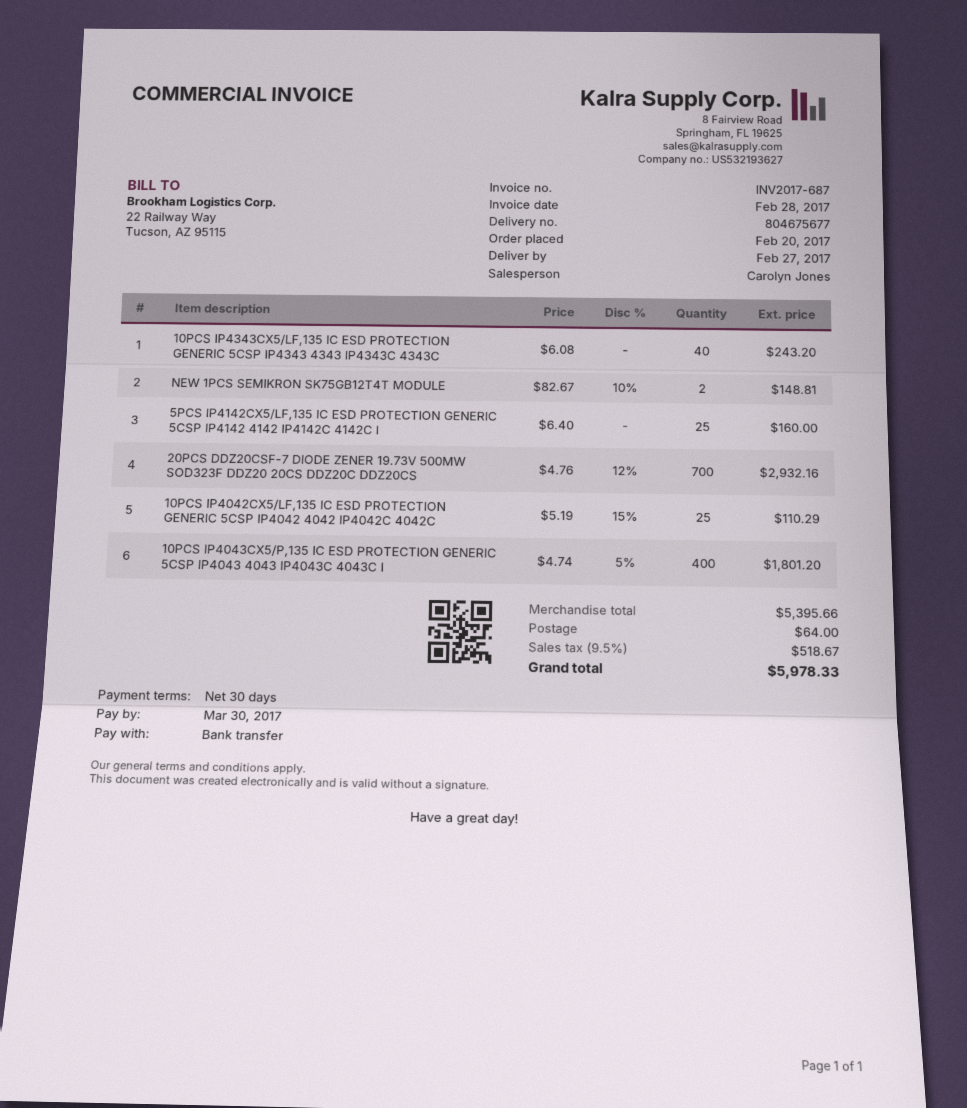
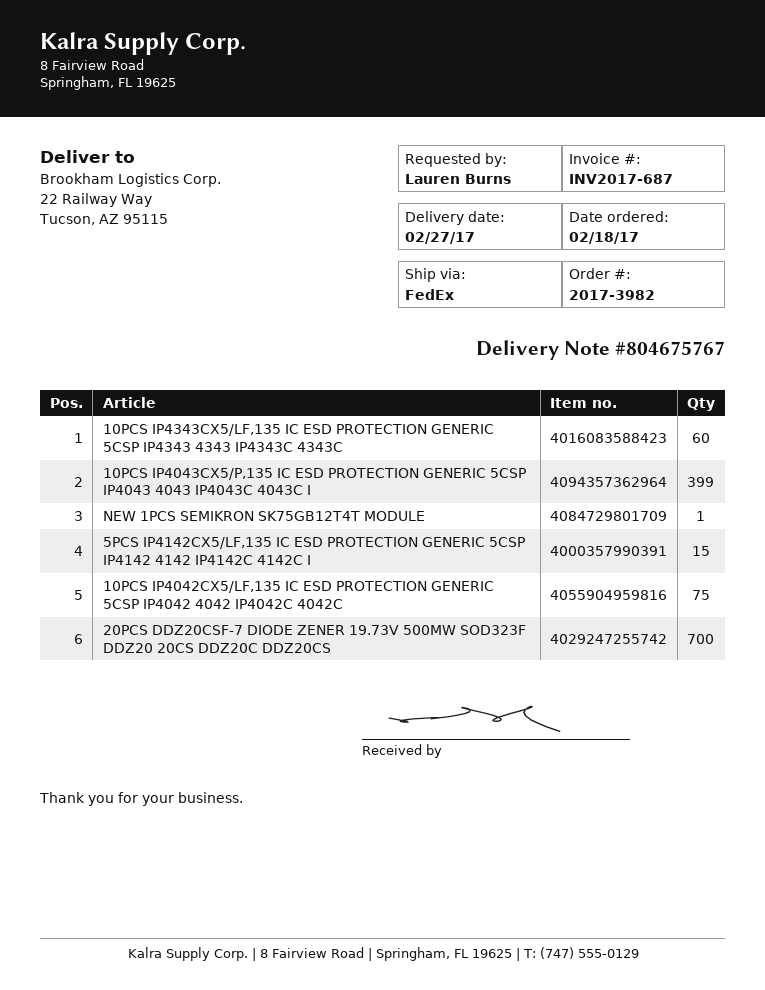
order date: 2017-02-20 -> 2017-02-18
delivery note number: 804675677 -> 804675767
10PCS IP4343CX5/LF,135 IC ESD PROTECTION GENERIC 5CSP IP4343 4343 IP4343C 4343C: 40 -> 60
NEW 1PCS SEMIKRON SK75GB12T4T MODULE: 2 -> 1
5PCS IP4142CX5/LF,135 IC ESD PROTECTION GENERIC 5CSP IP4142 4142 IP4142C 4142C I: 25 -> 15
10PCS IP4042CX5/LF,135 IC ESD PROTECTION GENERIC 5CSP IP4042 4042 IP4042C 4042C: 25 -> 75
10PCS IP4043CX5/P,135 IC ESD PROTECTION GENERIC 5CSP IP4043 4043 IP4043C 4043C I: 400 -> 399

